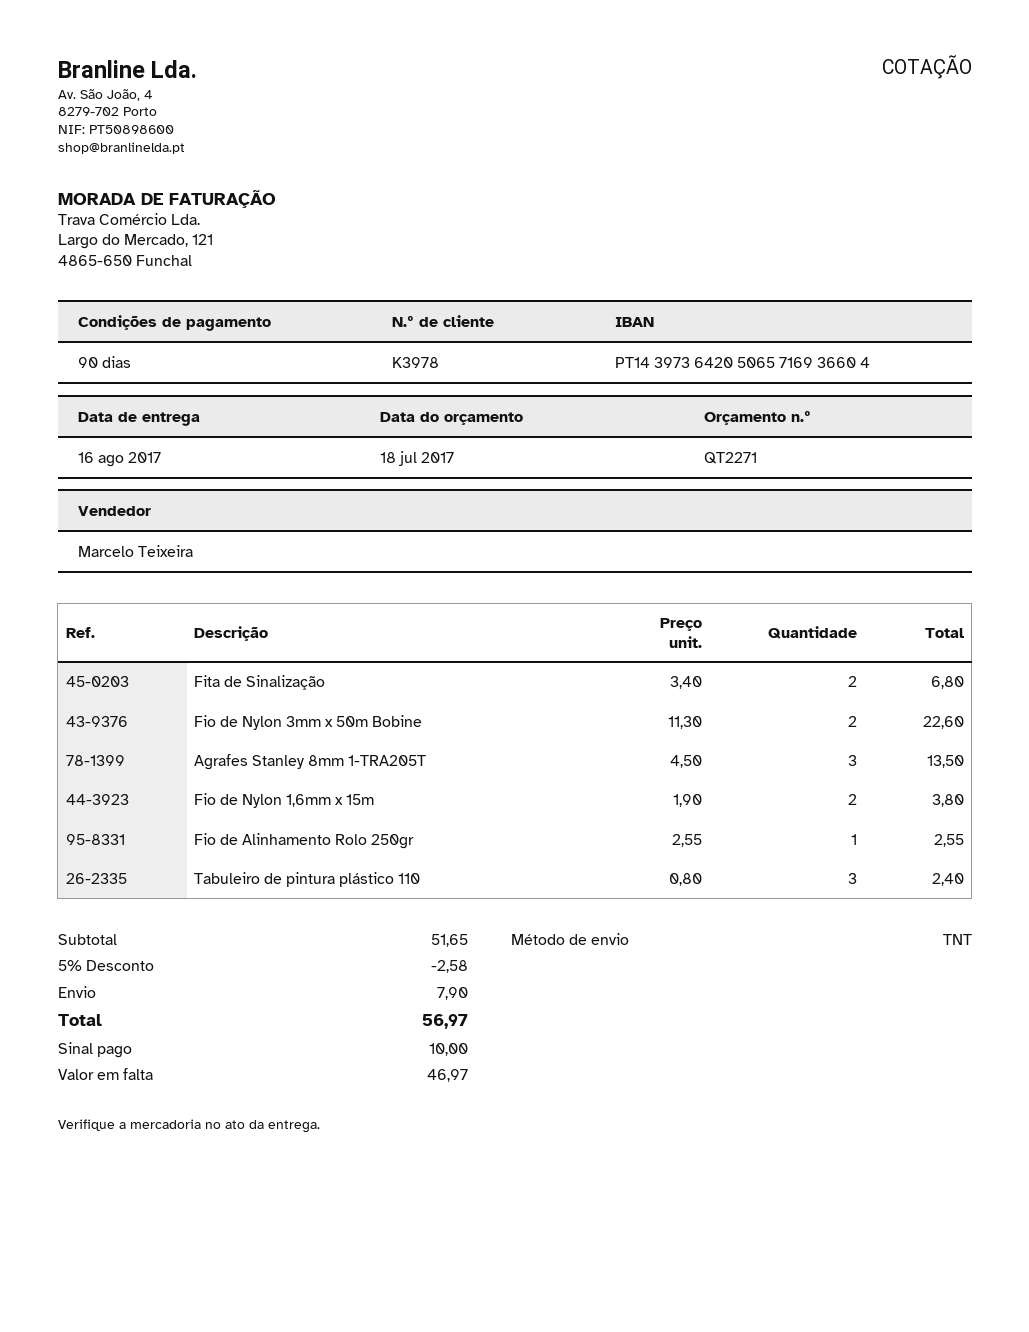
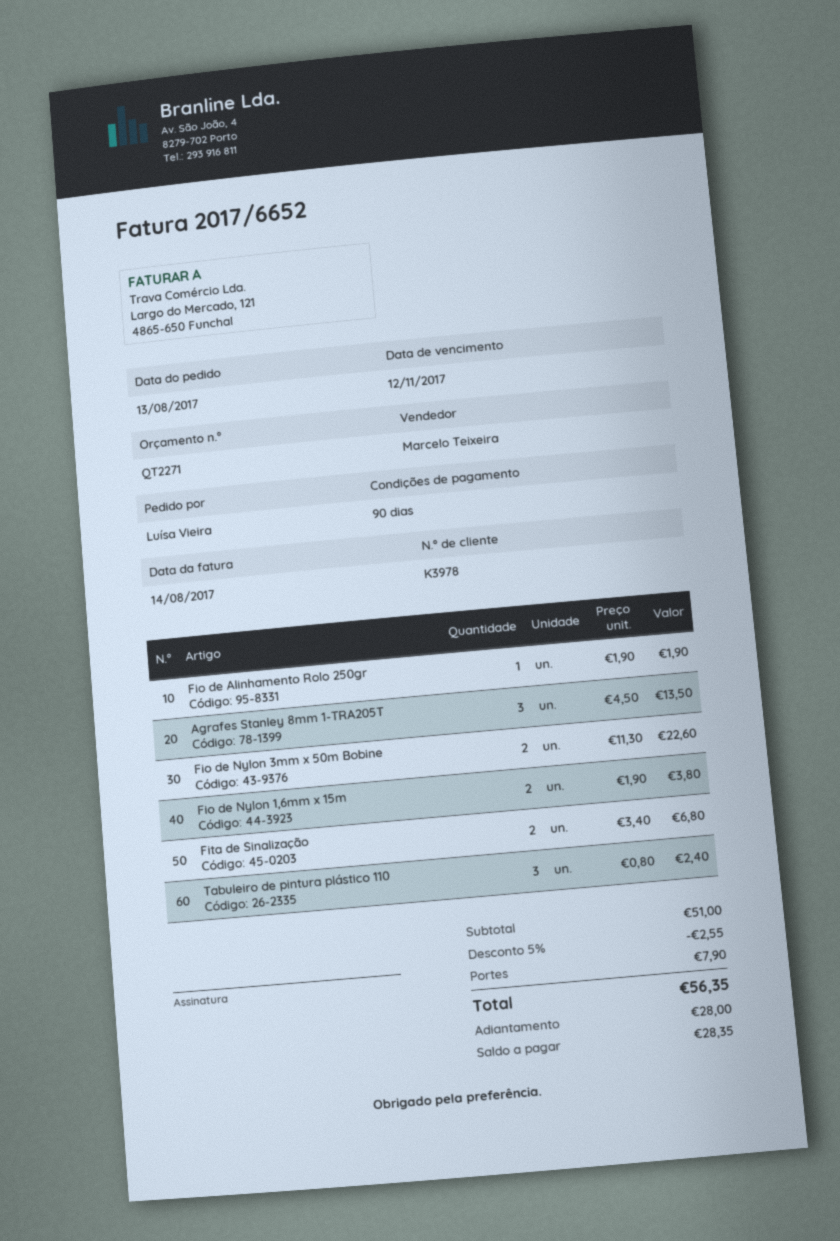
Fio de Alinhamento Rolo 250gr: 1 x 2.55 = 2.55 -> 1 x 1.90 = 1.90
subtotal: 51.65 -> 51.00
discount: 5% = 2.58 -> 5% = 2.55
total: 56.97 -> 56.35
deposit: 10.00 -> 28.00
balance: 46.97 -> 28.35

